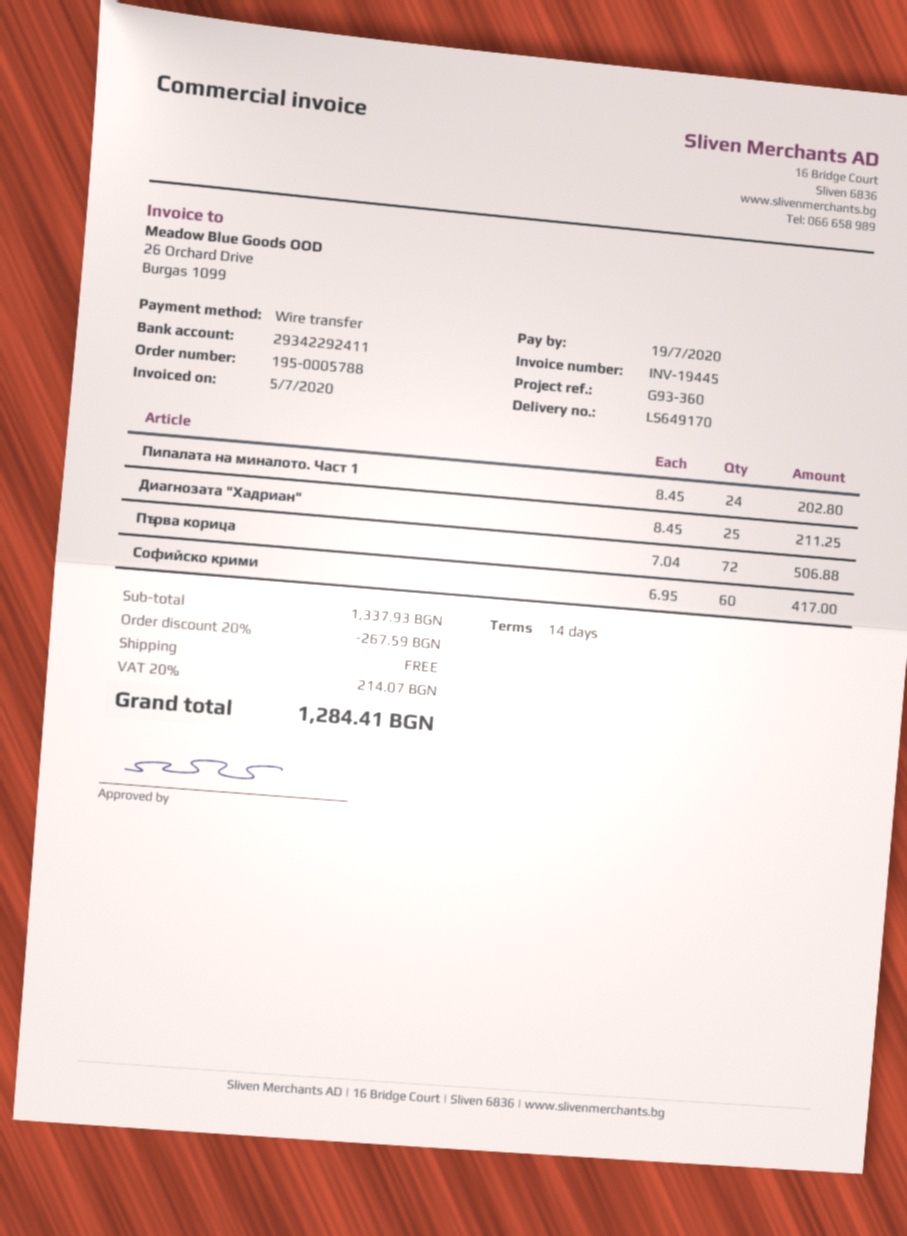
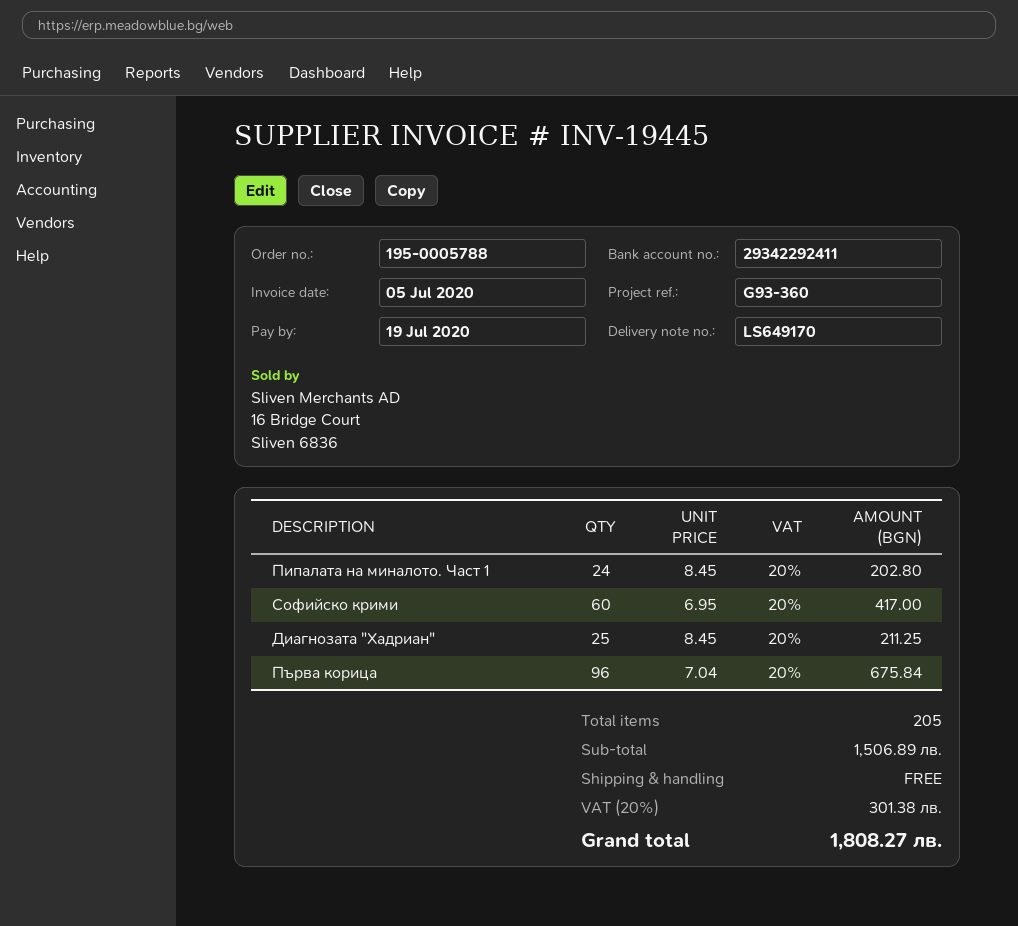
Първа корица: 72 x 7.04 = 506.88 -> 96 x 7.04 = 675.84
subtotal: 1337.93 -> 1506.89
discount: 20% = 267.59 -> none
tax: 20% = 214.07 -> 20% = 301.38
total: 1284.41 -> 1808.27

